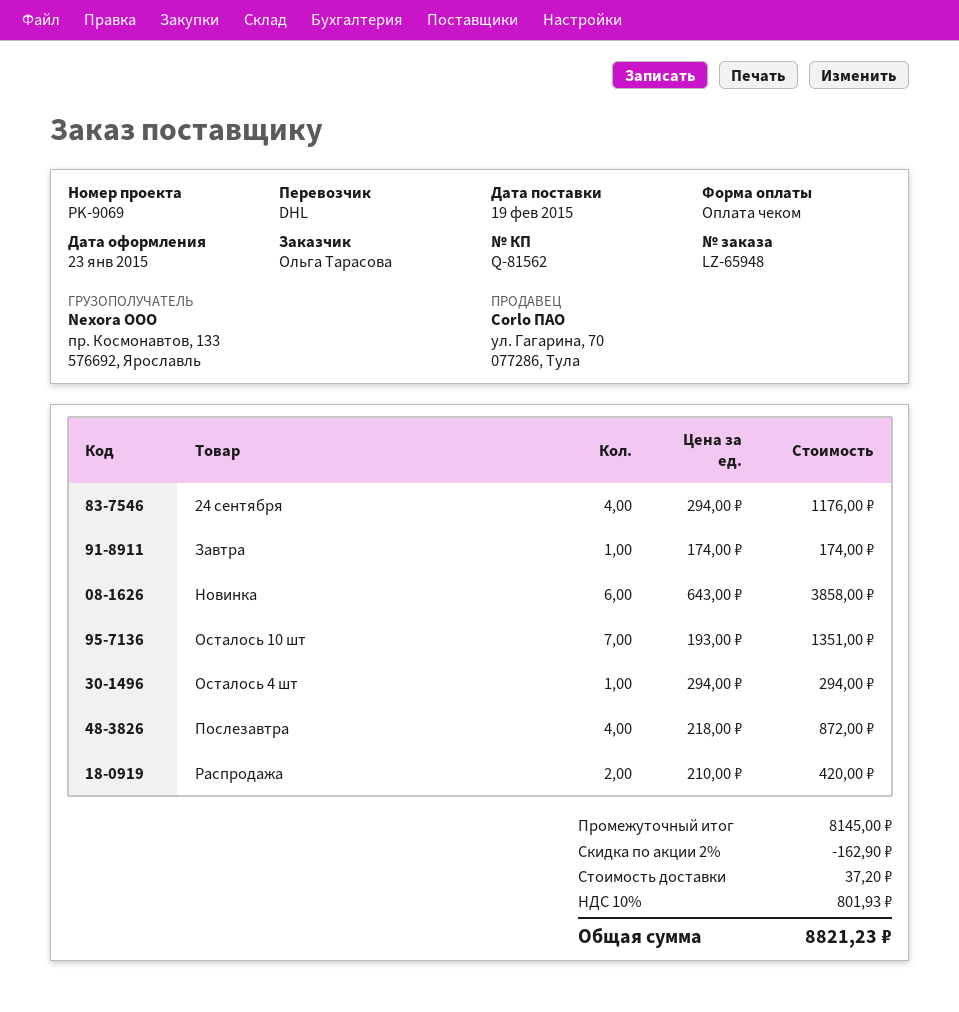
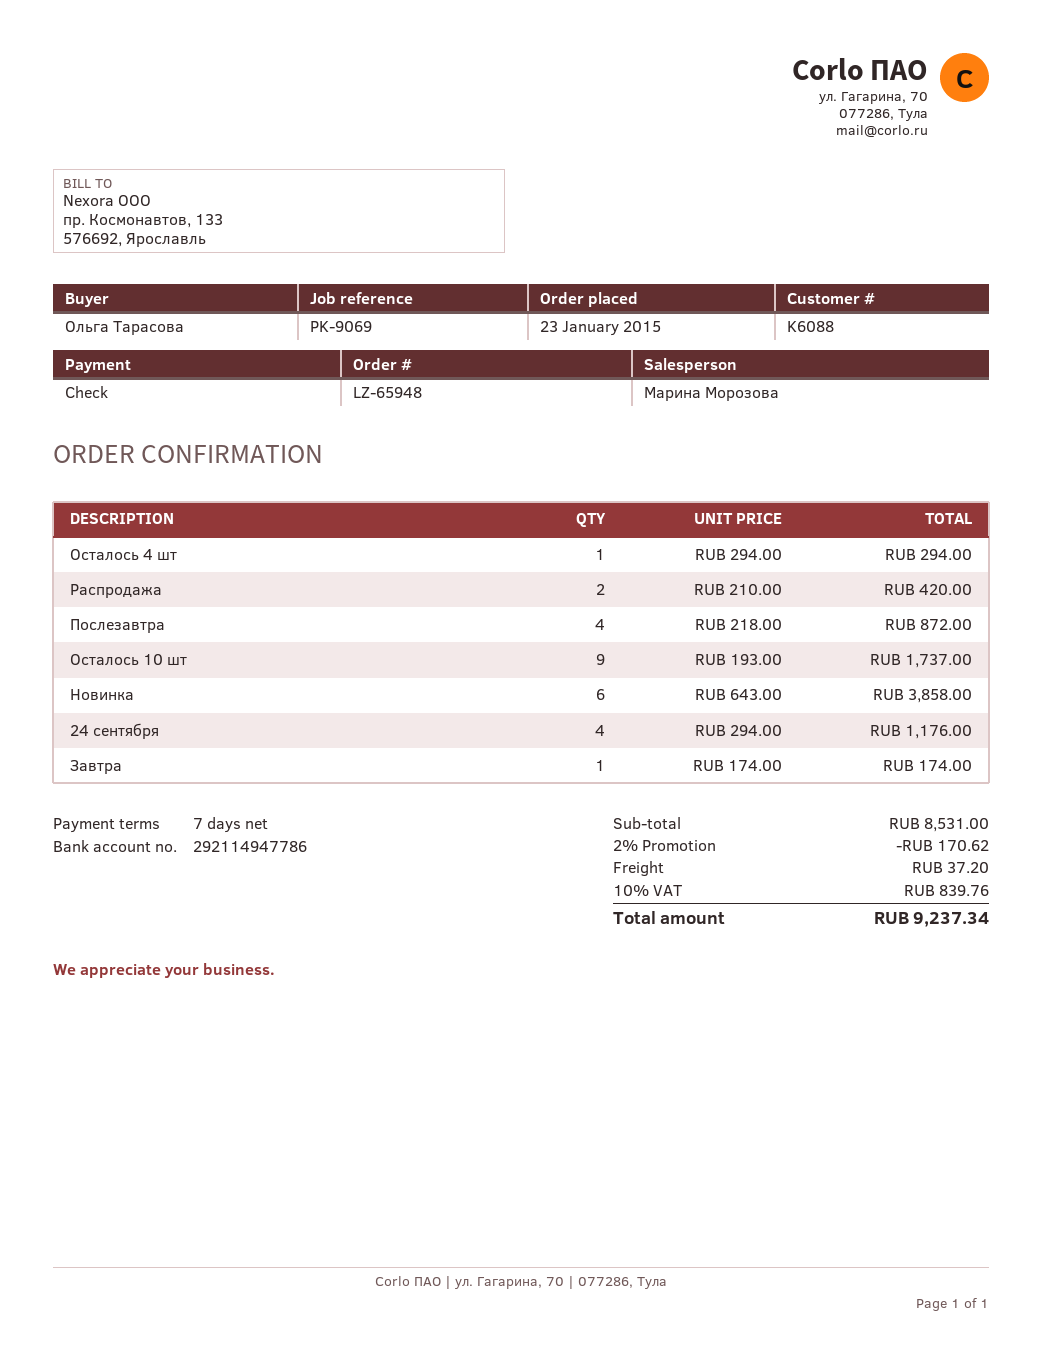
Осталось 10 шт: 7 x 193.00 = 1351.00 -> 9 x 193.00 = 1737.00
subtotal: 8145.00 -> 8531.00
discount: 2% = 162.90 -> 2% = 170.62
tax: 10% = 801.93 -> 10% = 839.76
total: 8821.23 -> 9237.34

